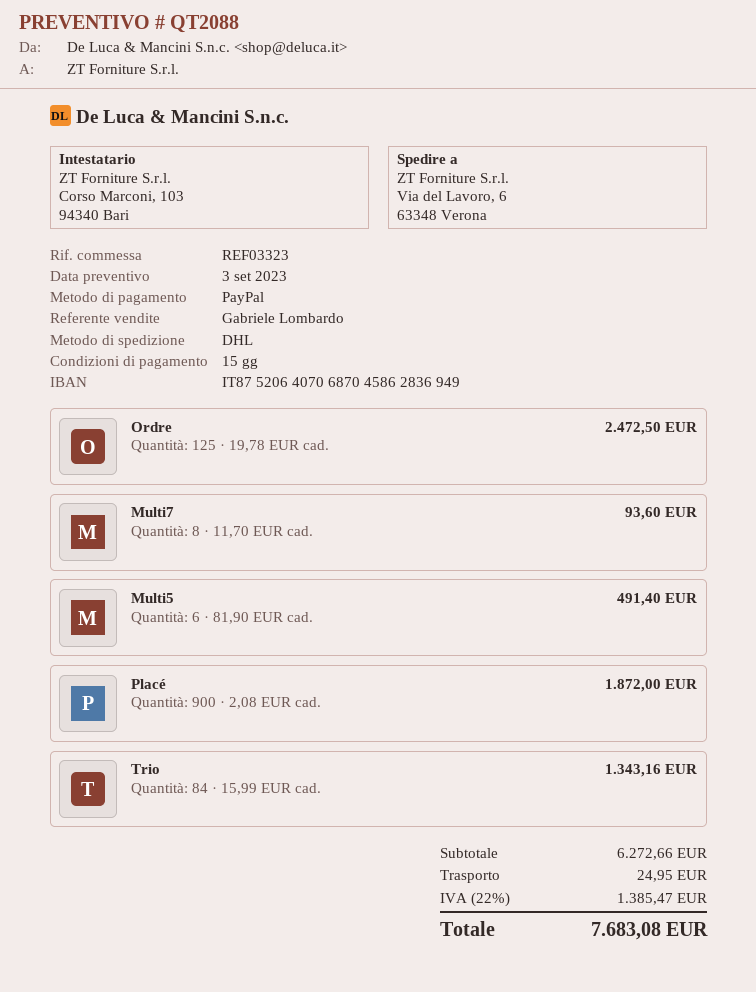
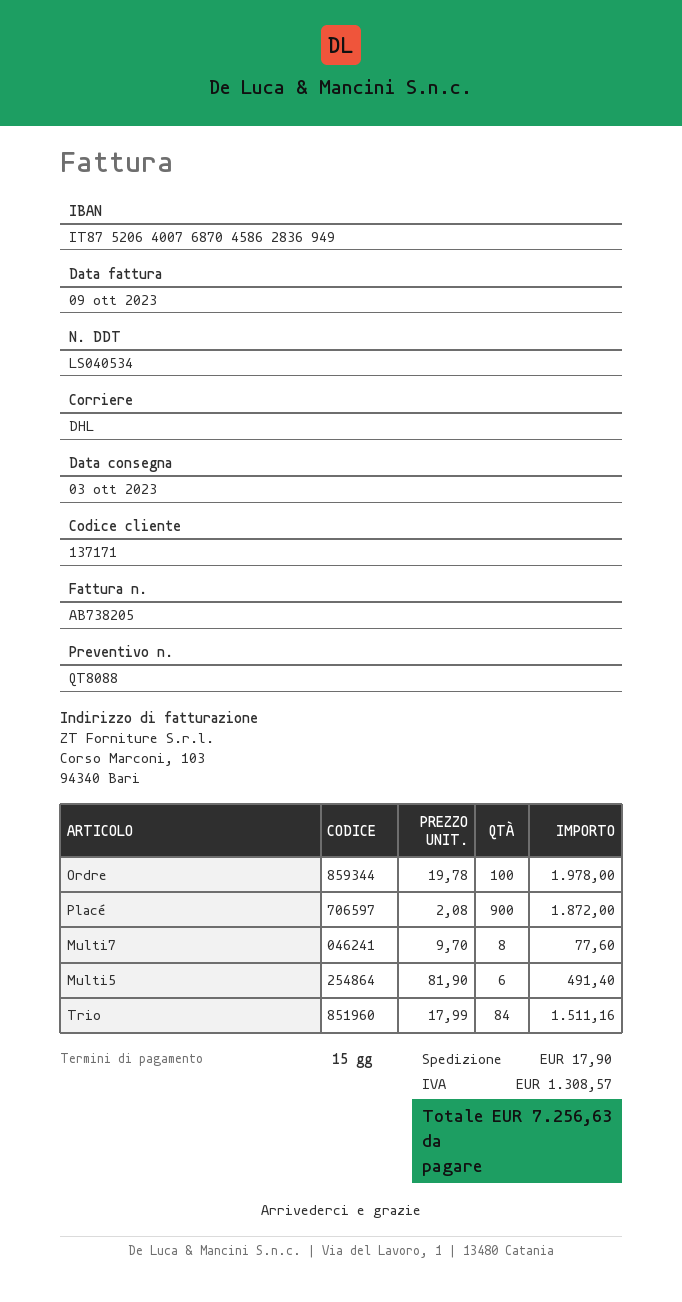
quote number: QT2088 -> QT8088
bank account: IT8752064070687045862836949 -> IT8752064007687045862836949
Ordre: 125 x 19.78 = 2472.50 -> 100 x 19.78 = 1978.00
Multi7: 8 x 11.70 = 93.60 -> 8 x 9.70 = 77.60
Trio: 84 x 15.99 = 1343.16 -> 84 x 17.99 = 1511.16
shipping: 24.95 -> 17.90
tax: 1385.47 -> 1308.57
total: 7683.08 -> 7256.63

